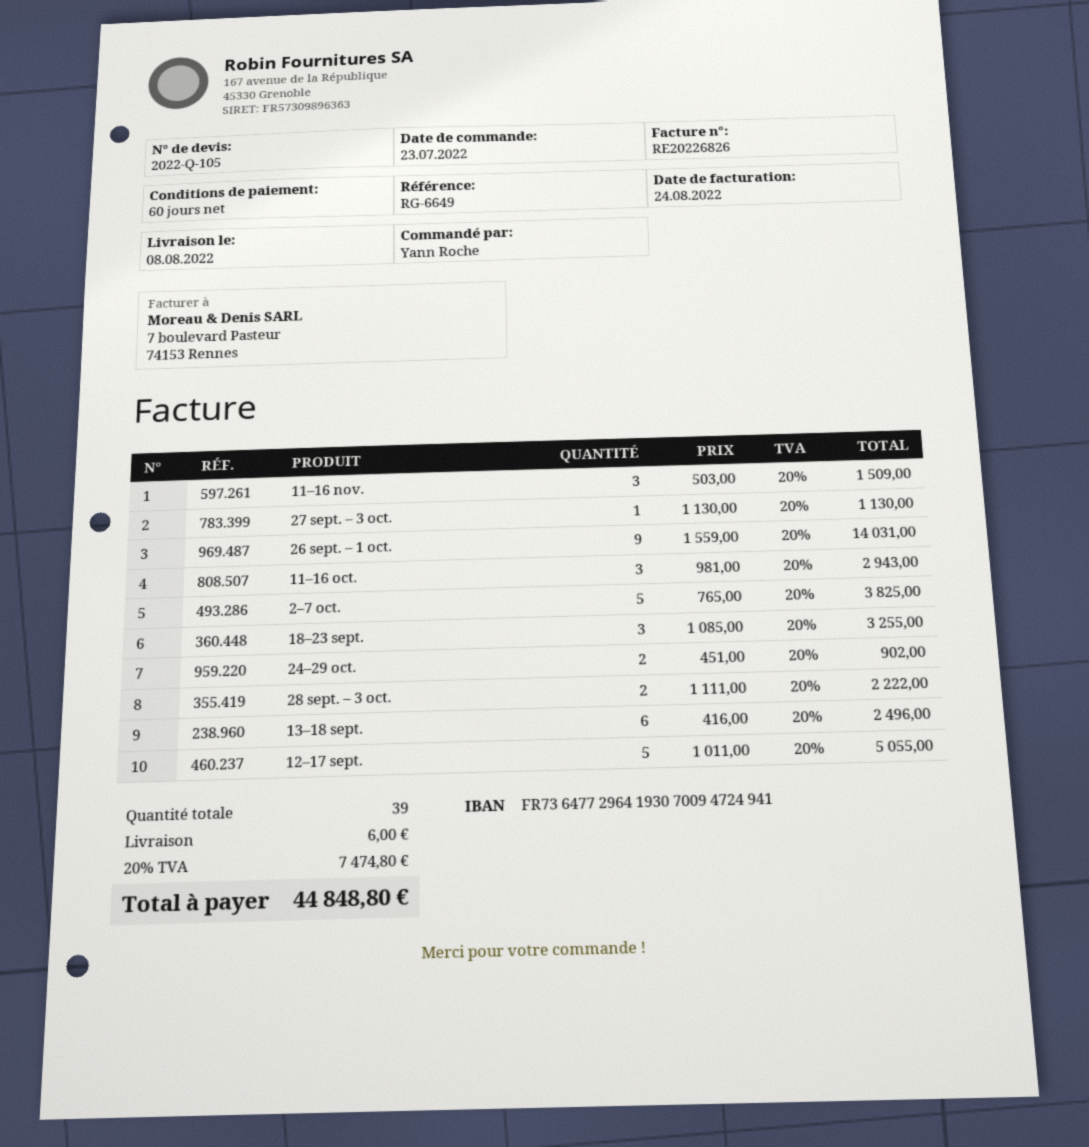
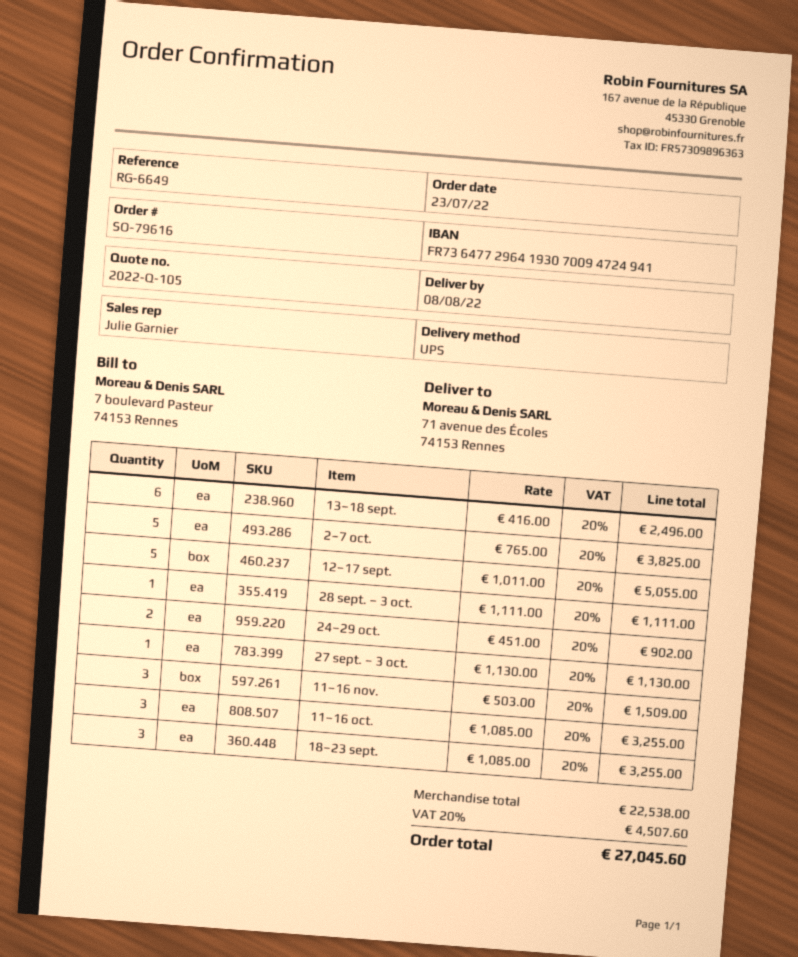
26 sept. – 1 oct.: 9 x 1559.00 = 14031.00 -> none
11–16 oct.: 3 x 981.00 = 2943.00 -> 3 x 1085.00 = 3255.00
28 sept. – 3 oct.: 2 x 1111.00 = 2222.00 -> 1 x 1111.00 = 1111.00
shipping: 6.00 -> none
tax: 20% = 7474.80 -> 20% = 4507.60
total: 44848.80 -> 27045.60

